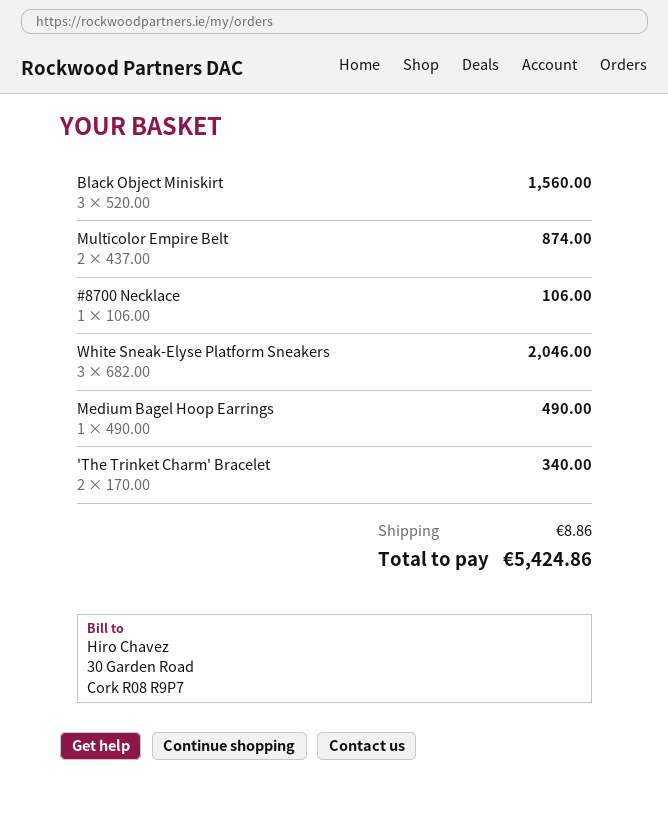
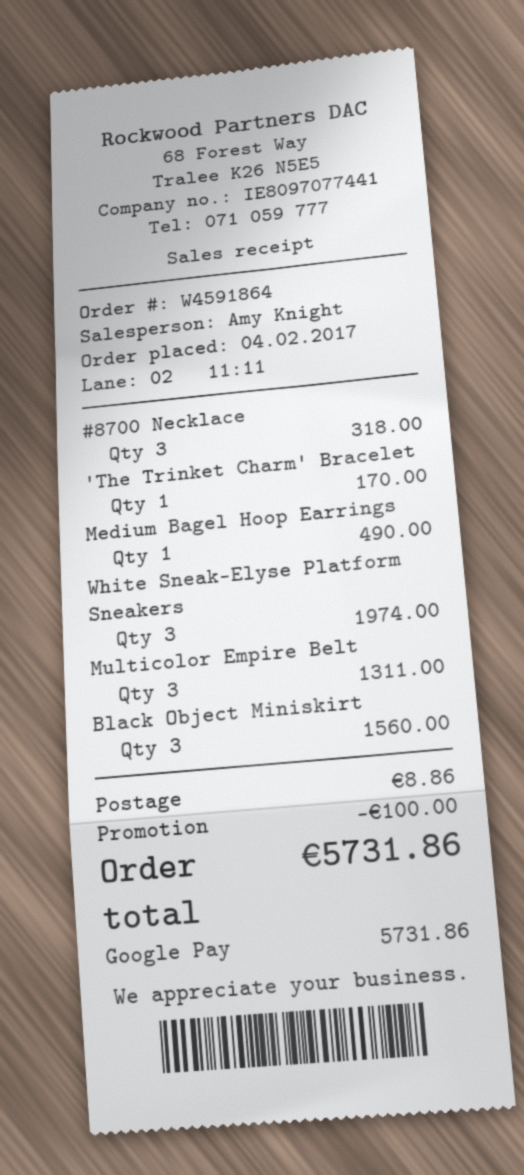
Multicolor Empire Belt: 2 for 874.00 -> 3 for 1311.00
#8700 Necklace: 1 for 106.00 -> 3 for 318.00
White Sneak-Elyse Platform Sneakers: 3 for 2046.00 -> 3 for 1974.00
'The Trinket Charm' Bracelet: 2 for 340.00 -> 1 for 170.00
discount: none -> 100.00
total: 5424.86 -> 5731.86

